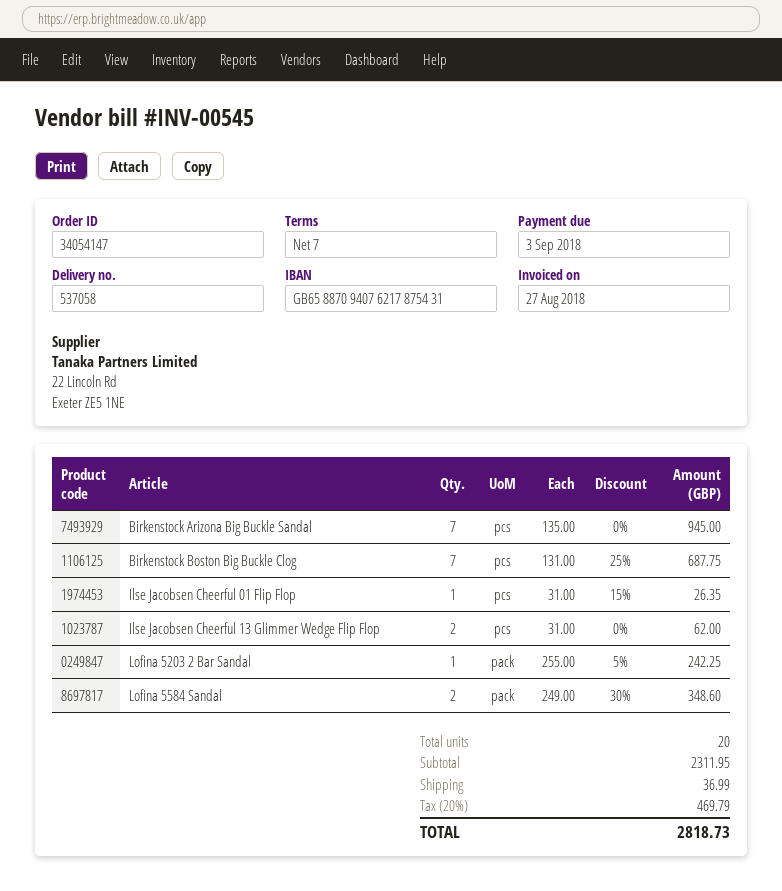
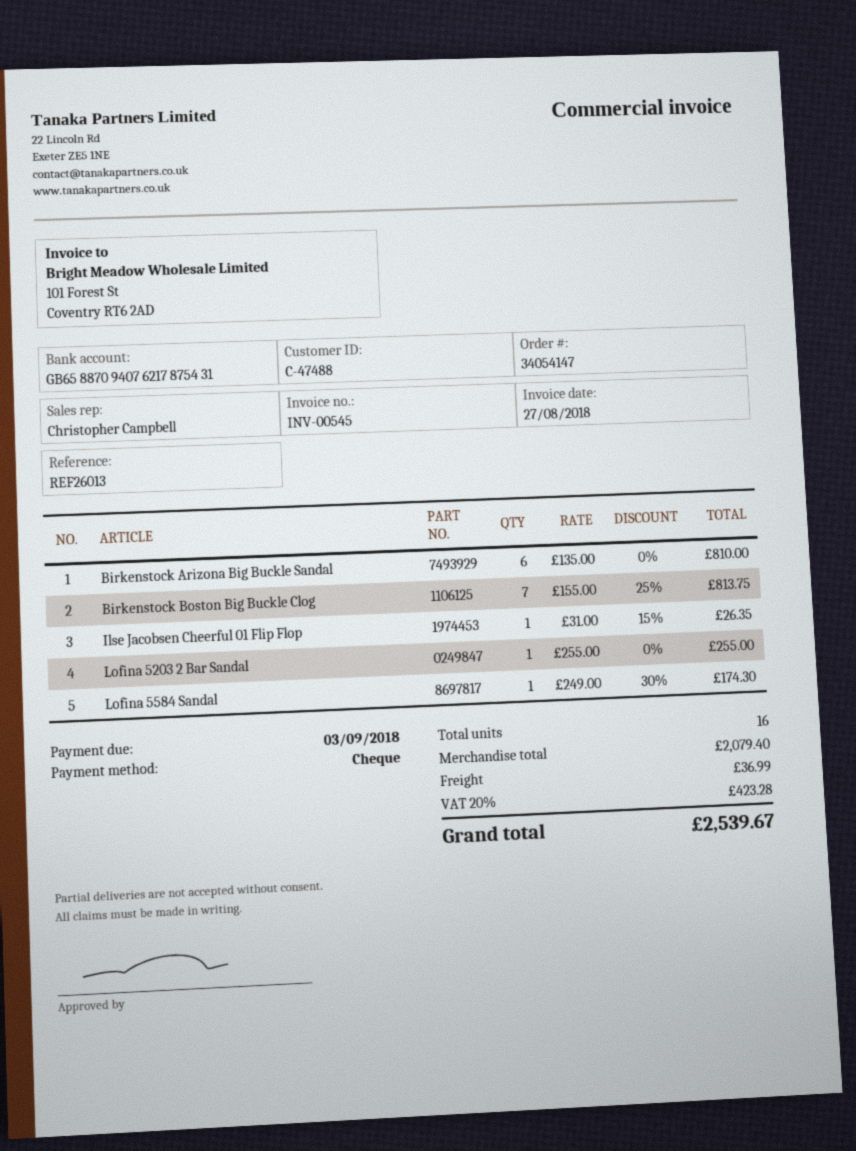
Birkenstock Arizona Big Buckle Sandal: 7 x 135.00 = 945.00 -> 6 x 135.00 = 810.00
Birkenstock Boston Big Buckle Clog: 7 x 131.00 - 25% = 687.75 -> 7 x 155.00 - 25% = 813.75
Ilse Jacobsen Cheerful 13 Glimmer Wedge Flip Flop: 2 x 31.00 = 62.00 -> none
Lofina 5203 2 Bar Sandal: 1 x 255.00 - 5% = 242.25 -> 1 x 255.00 = 255.00
Lofina 5584 Sandal: 2 x 249.00 - 30% = 348.60 -> 1 x 249.00 - 30% = 174.30
total quantity: 20 -> 16
subtotal: 2311.95 -> 2079.40
tax: 20% = 469.79 -> 20% = 423.28
total: 2818.73 -> 2539.67

